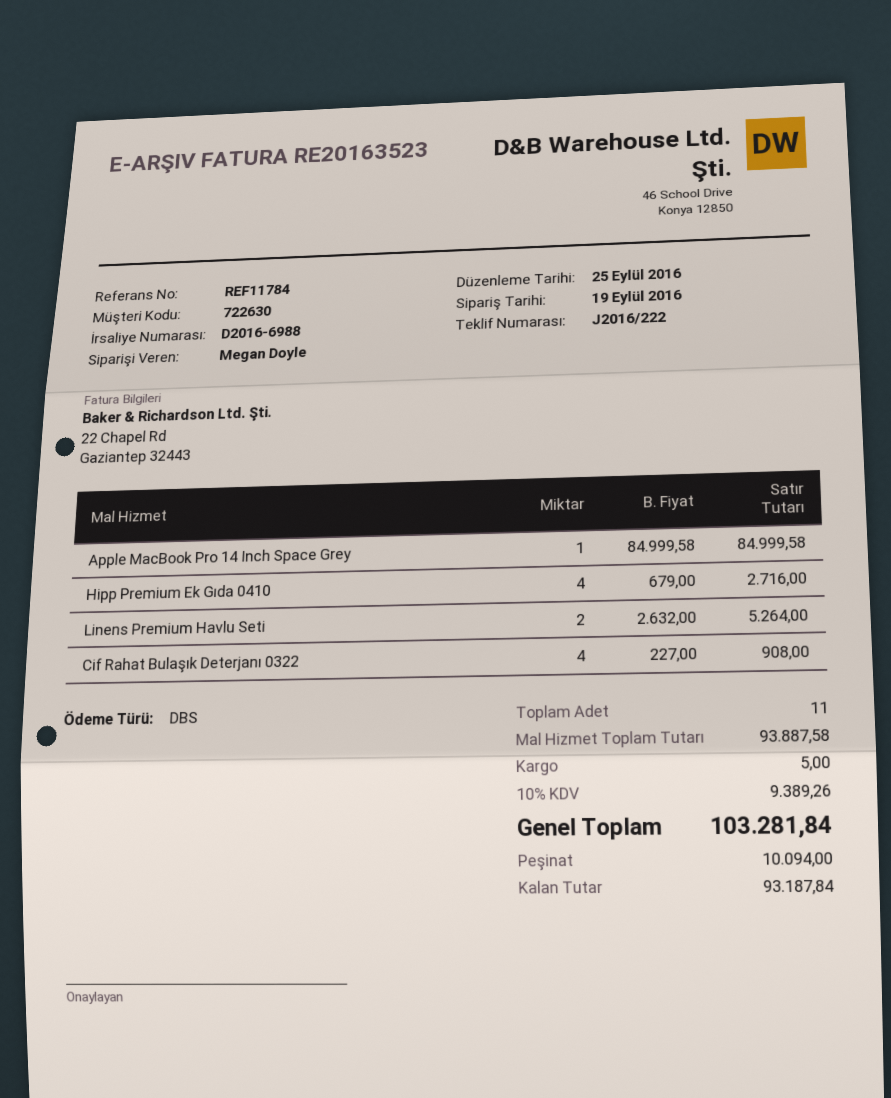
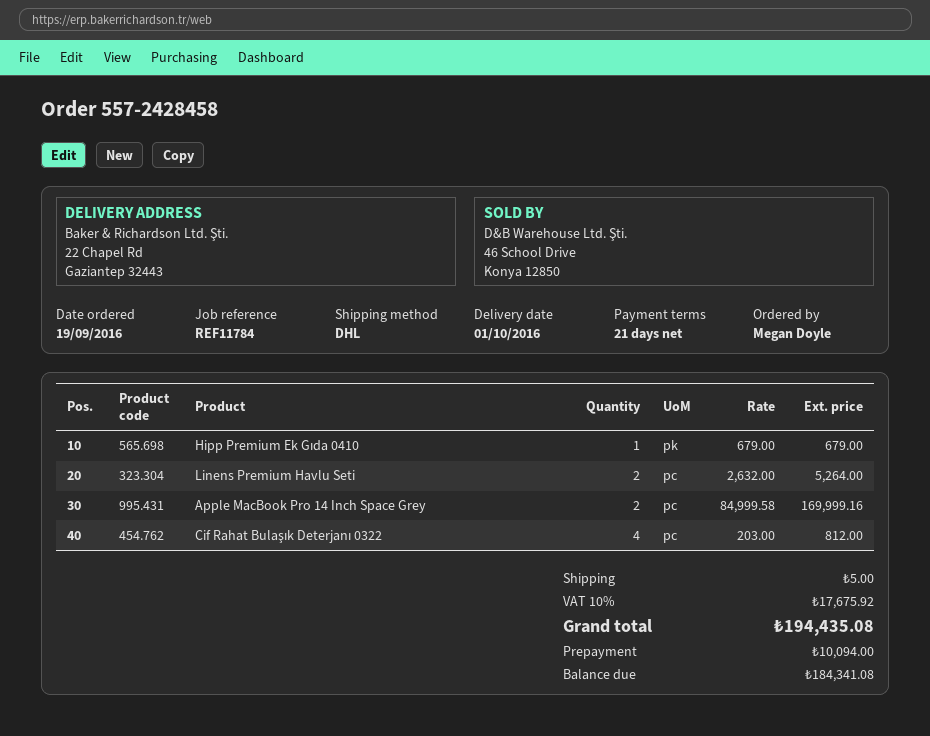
Apple MacBook Pro 14 Inch Space Grey: 1 x 84999.58 = 84999.58 -> 2 x 84999.58 = 169999.16
Hipp Premium Ek Gıda 0410: 4 x 679.00 = 2716.00 -> 1 x 679.00 = 679.00
Cif Rahat Bulaşık Deterjanı 0322: 4 x 227.00 = 908.00 -> 4 x 203.00 = 812.00
tax: 10% = 9389.26 -> 10% = 17675.92
total: 103281.84 -> 194435.08
balance: 93187.84 -> 184341.08

